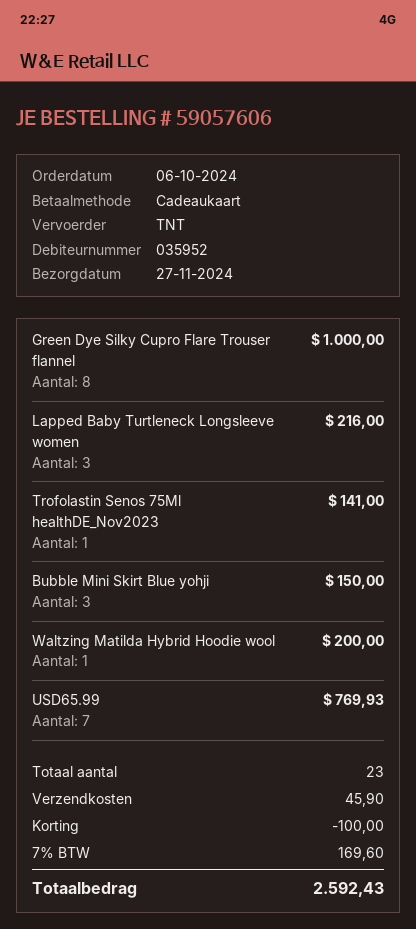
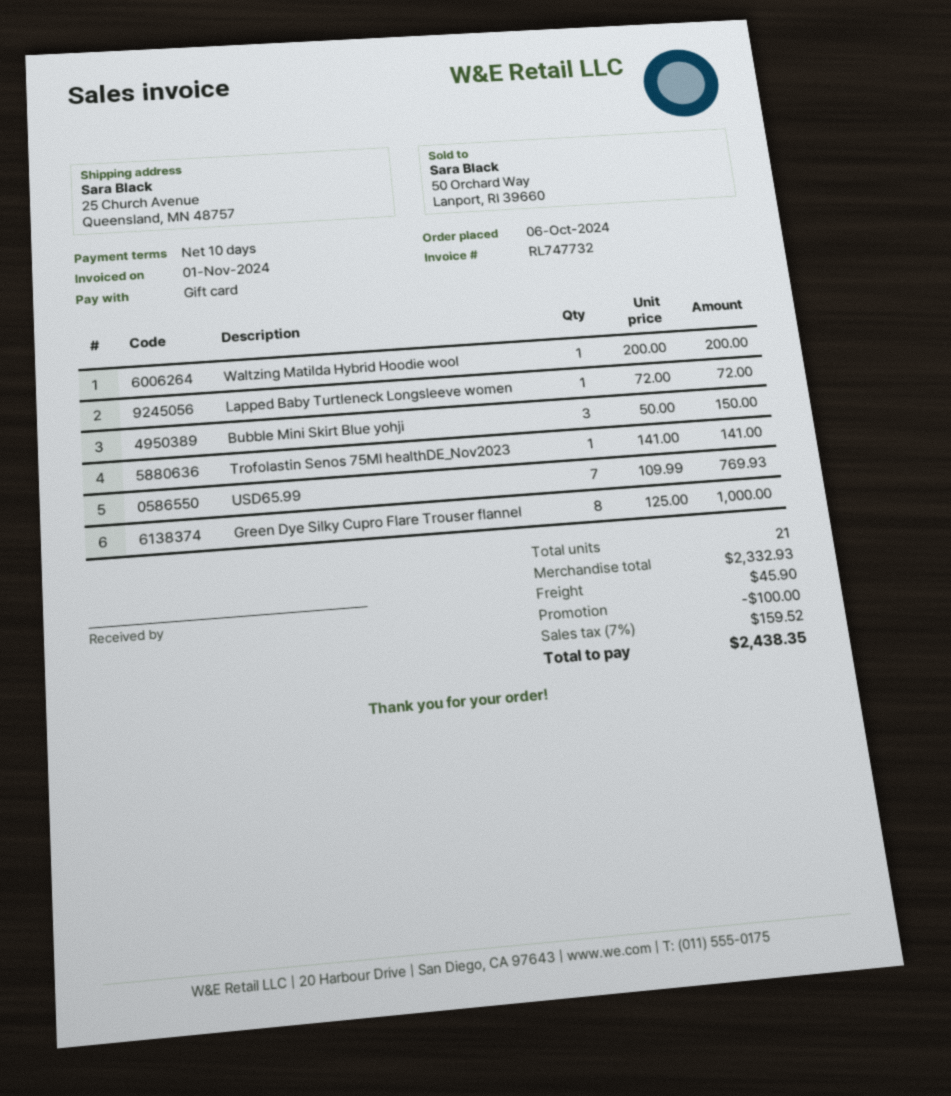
Lapped Baby Turtleneck Longsleeve women: 3 for 216.00 -> 1 for 72.00
total quantity: 23 -> 21
tax: 7% = 169.60 -> 7% = 159.52
total: 2592.43 -> 2438.35

